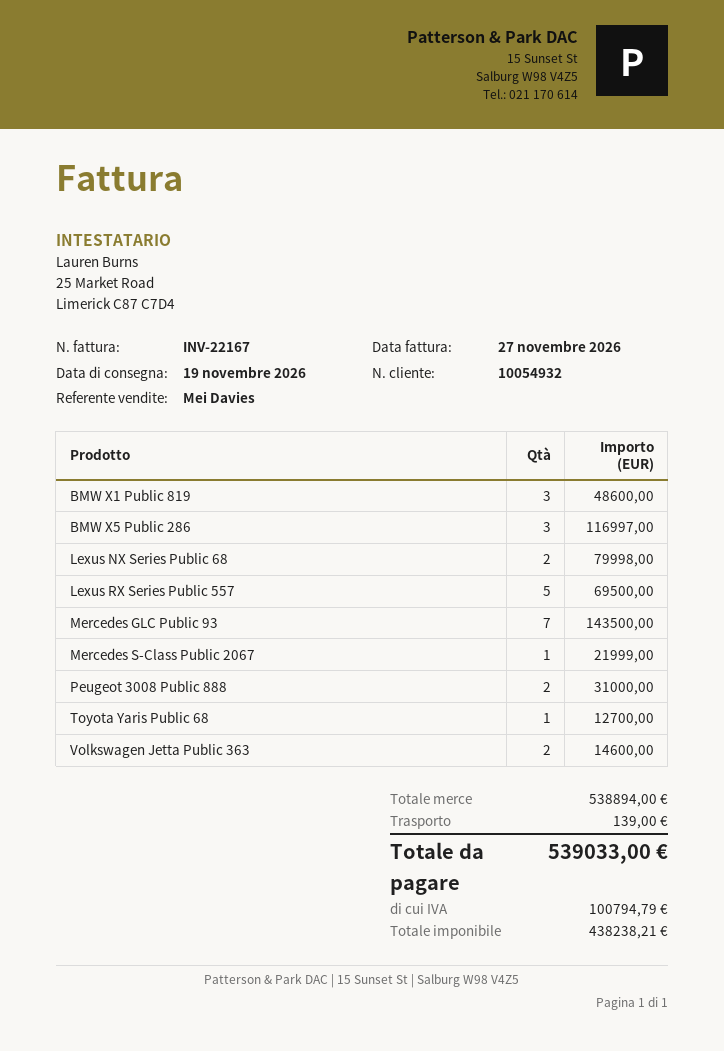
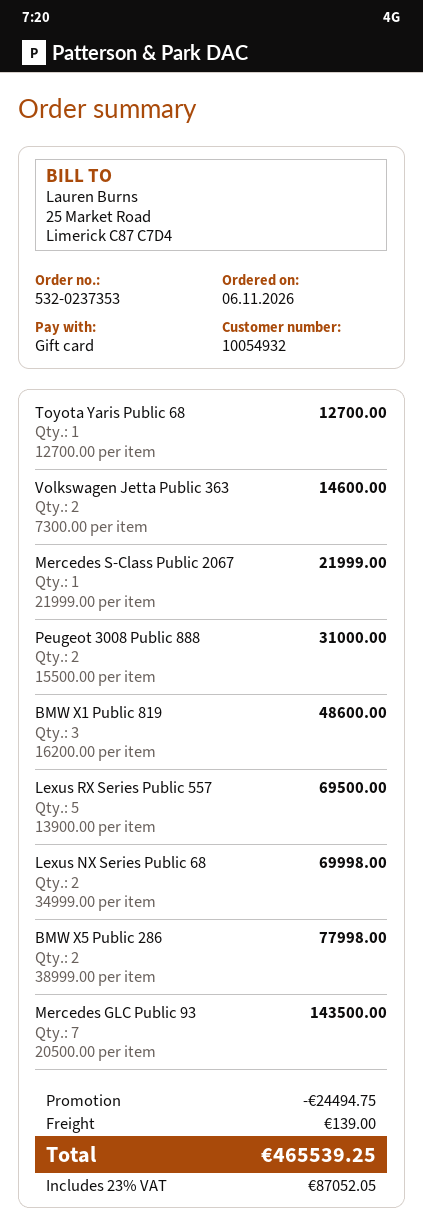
BMW X5 Public 286: 3 for 116997.00 -> 2 for 77998.00
Lexus NX Series Public 68: 2 for 79998.00 -> 2 for 69998.00
discount: none -> 24494.75
tax: 100794.79 -> 87052.05
total: 539033.00 -> 465539.25

